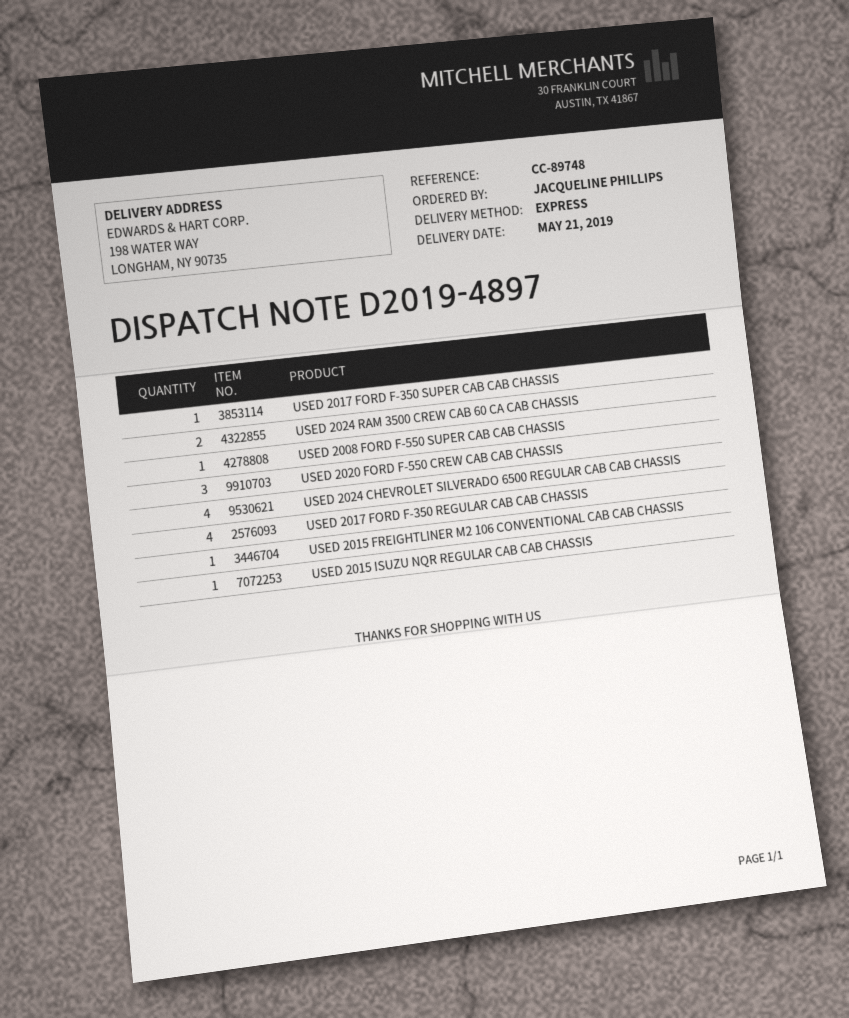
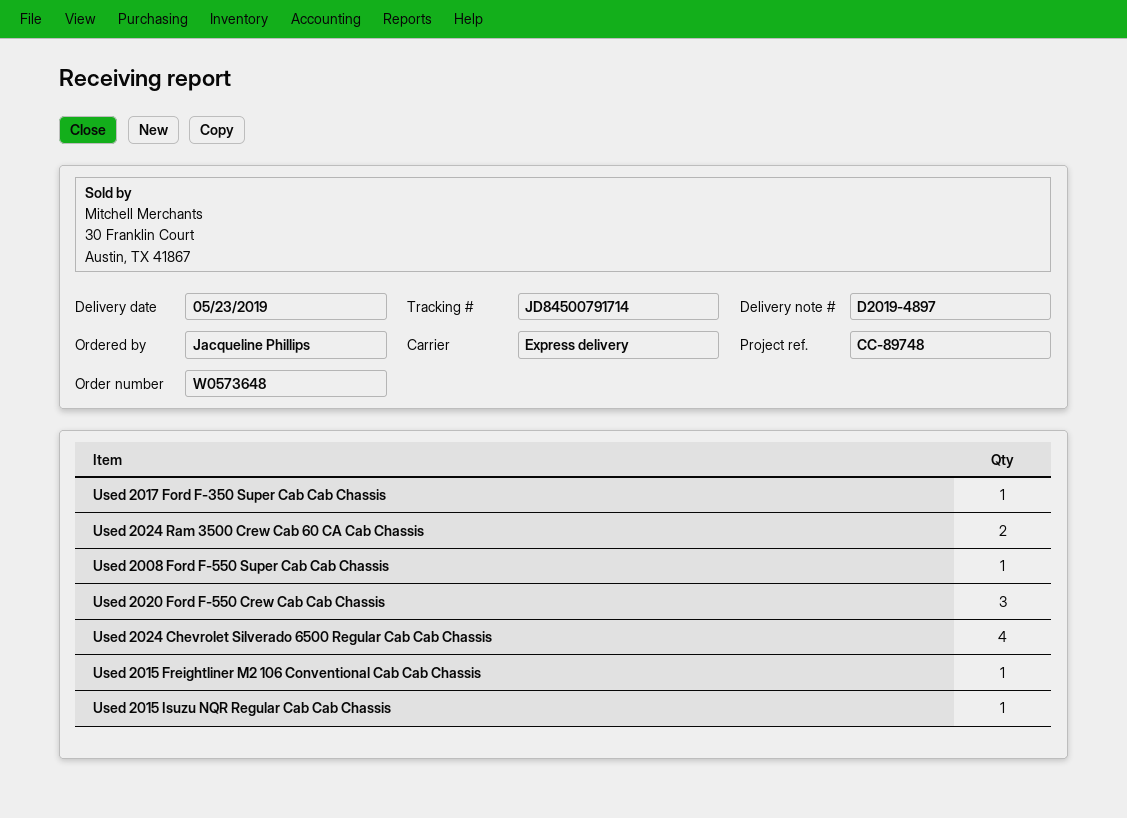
delivery date: 2019-05-21 -> 2019-05-23
USED 2017 FORD F-350 REGULAR CAB CAB CHASSIS: 4 -> none

